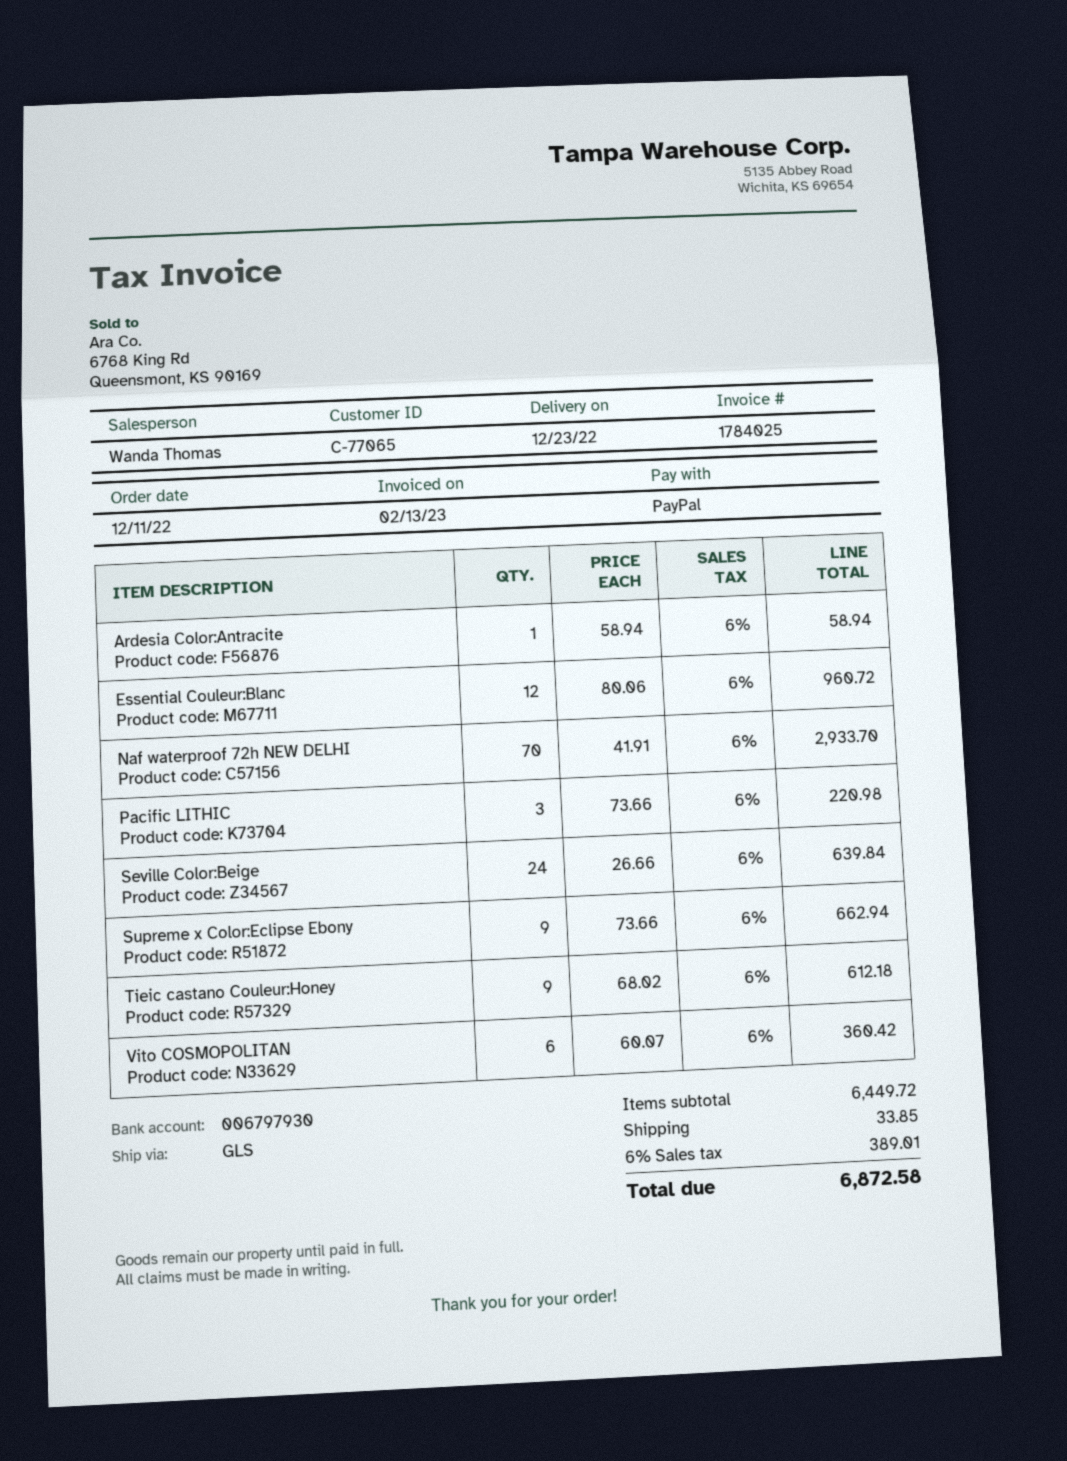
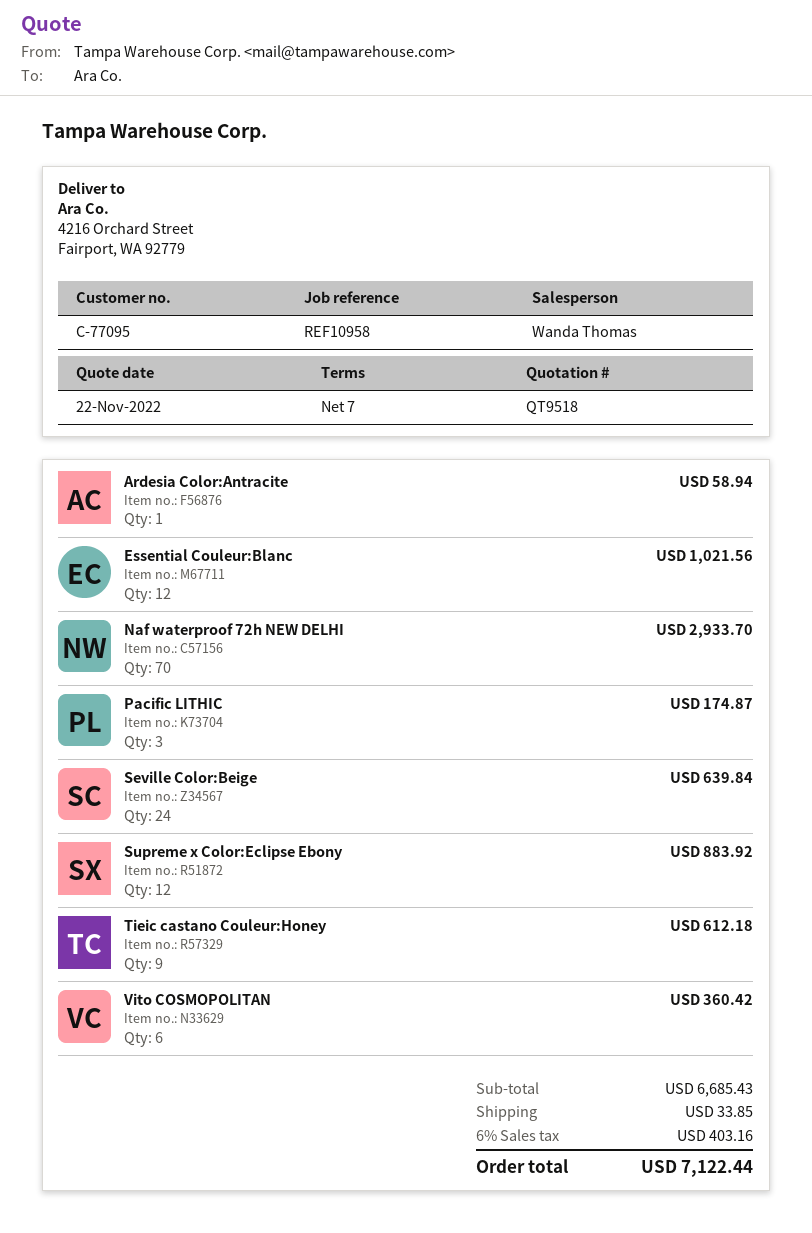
customer number: C-77065 -> C-77095
Essential Couleur:Blanc: 12 for 960.72 -> 12 for 1021.56
Pacific LITHIC: 3 for 220.98 -> 3 for 174.87
Supreme x Color:Eclipse Ebony: 9 for 662.94 -> 12 for 883.92
subtotal: 6449.72 -> 6685.43
tax: 6% = 389.01 -> 6% = 403.16
total: 6872.58 -> 7122.44

